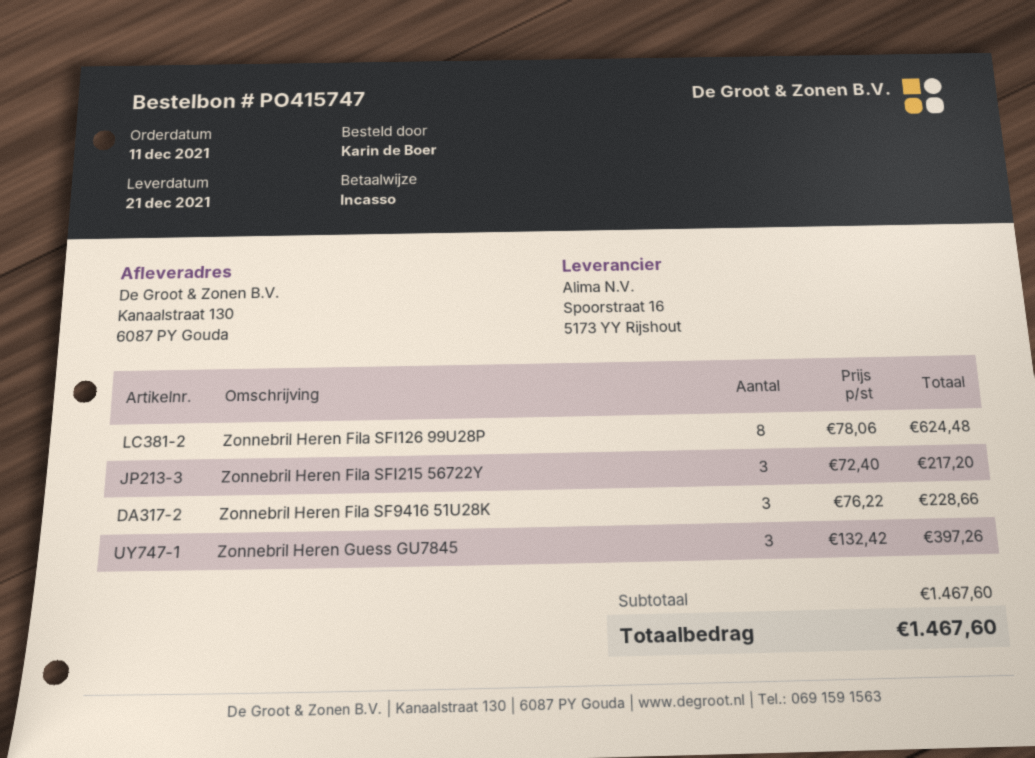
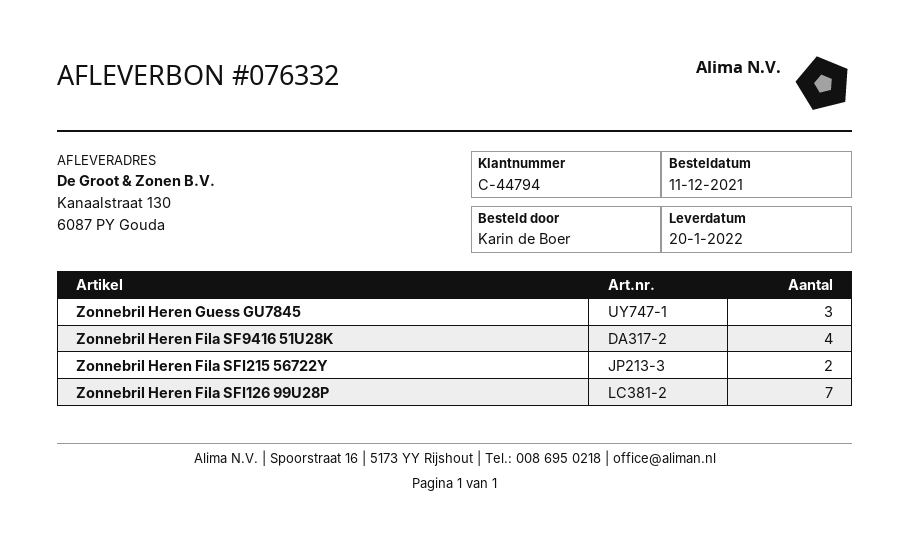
delivery date: 2021-12-21 -> 2022-01-20
Zonnebril Heren Fila SFI126 99U28P: 8 -> 7
Zonnebril Heren Fila SFI215 56722Y: 3 -> 2
Zonnebril Heren Fila SF9416 51U28K: 3 -> 4

